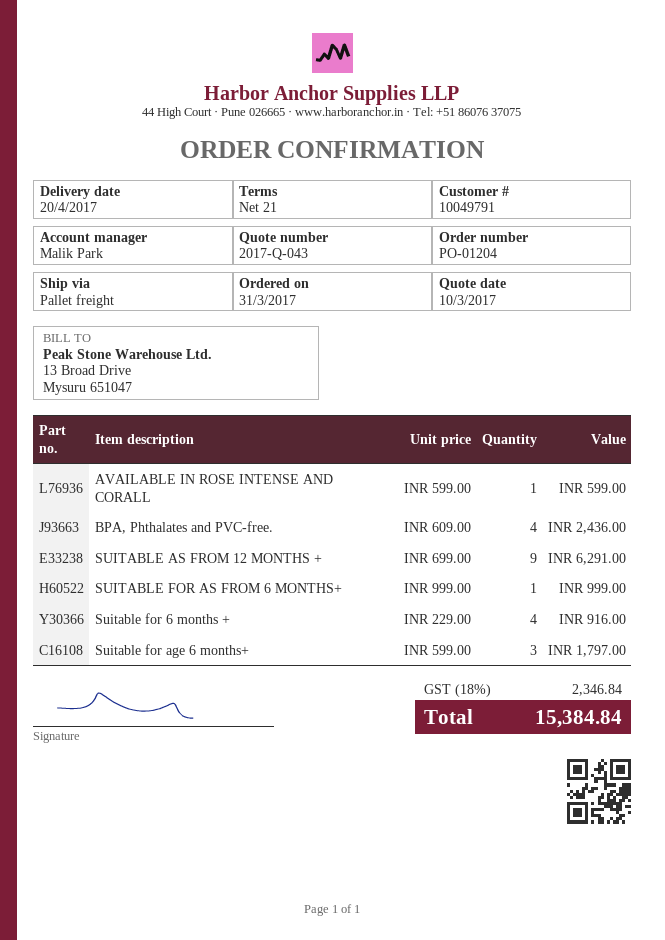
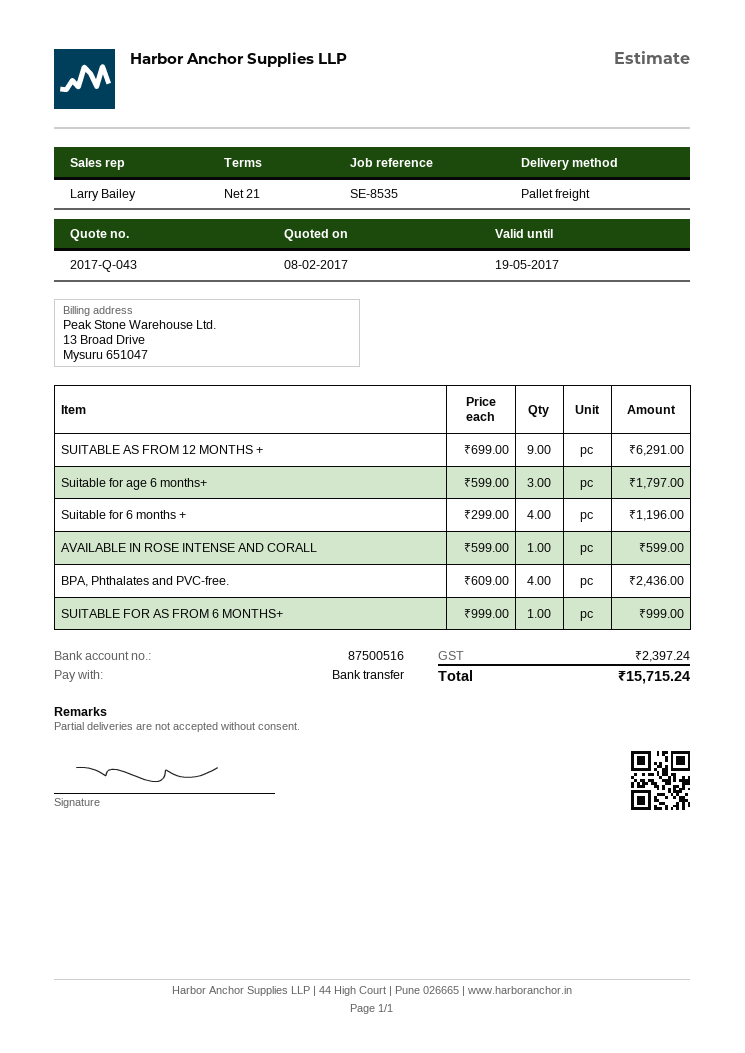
quote date: 2017-03-10 -> 2017-02-08
sales rep: Malik Park -> Larry Bailey
Suitable for 6 months +: 4 x 229.00 = 916.00 -> 4 x 299.00 = 1196.00
tax: 2346.84 -> 2397.24
total: 15384.84 -> 15715.24

